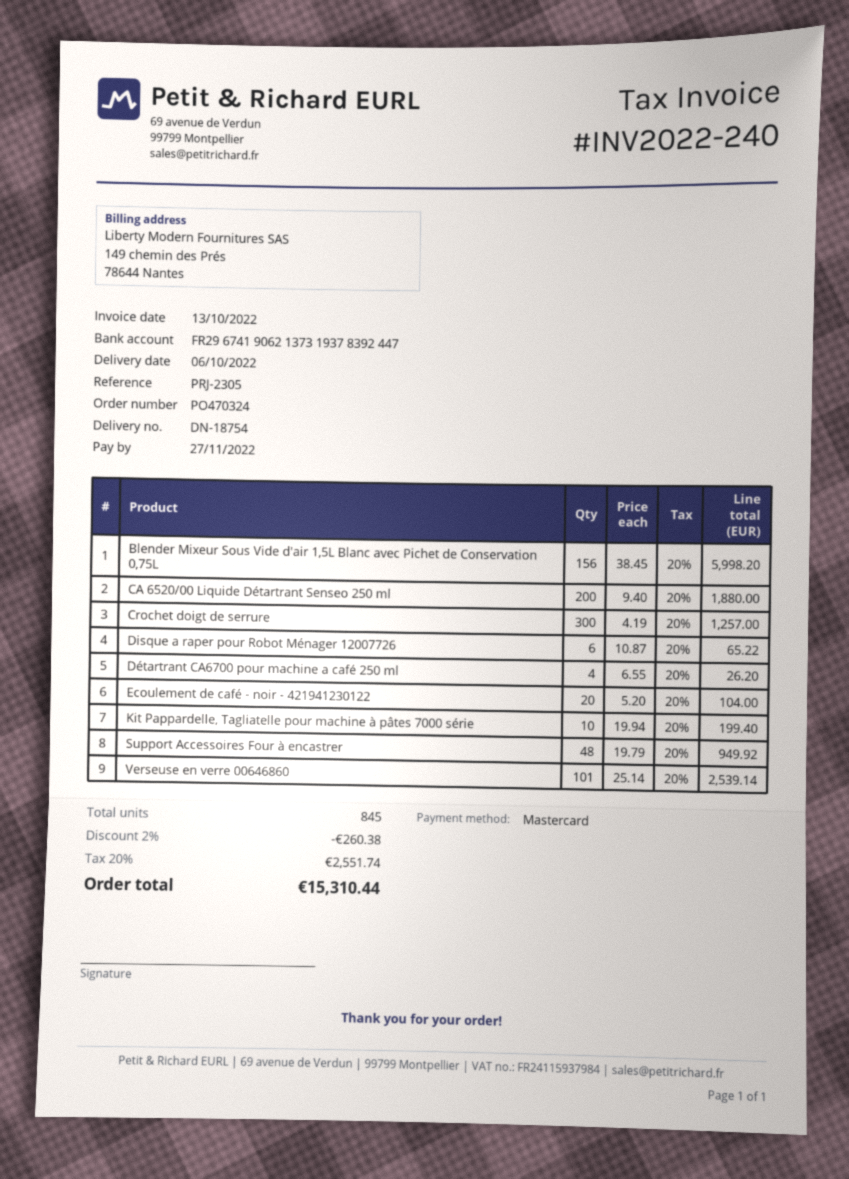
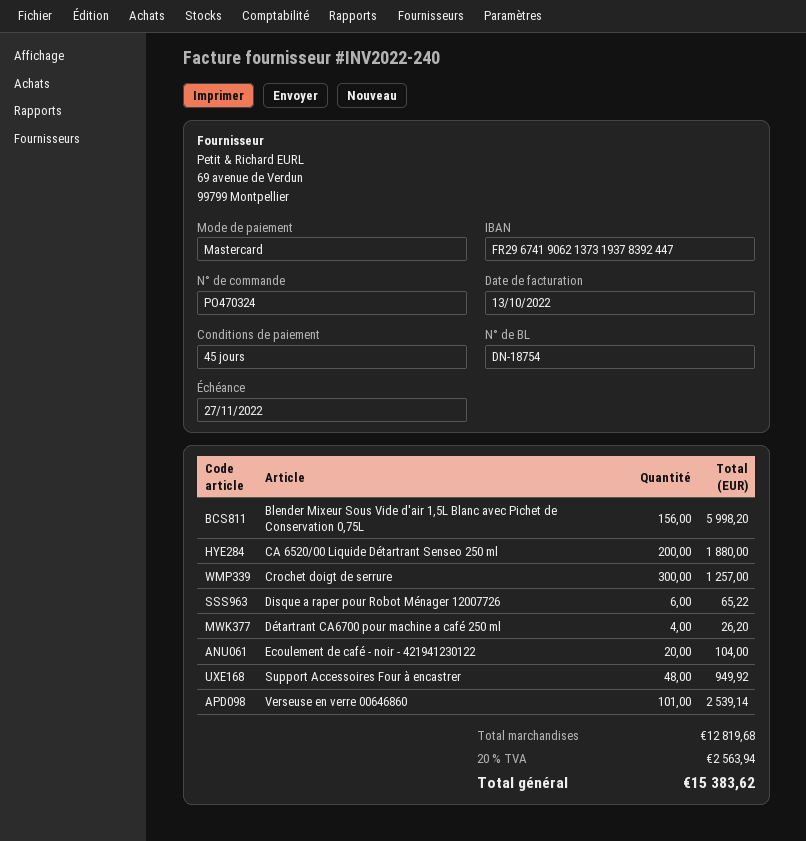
Kit Pappardelle, Tagliatelle pour machine à pâtes 7000 série: 10 for 199.40 -> none
discount: 2% = 260.38 -> none
tax: 20% = 2551.74 -> 20% = 2563.94
total: 15310.44 -> 15383.62

